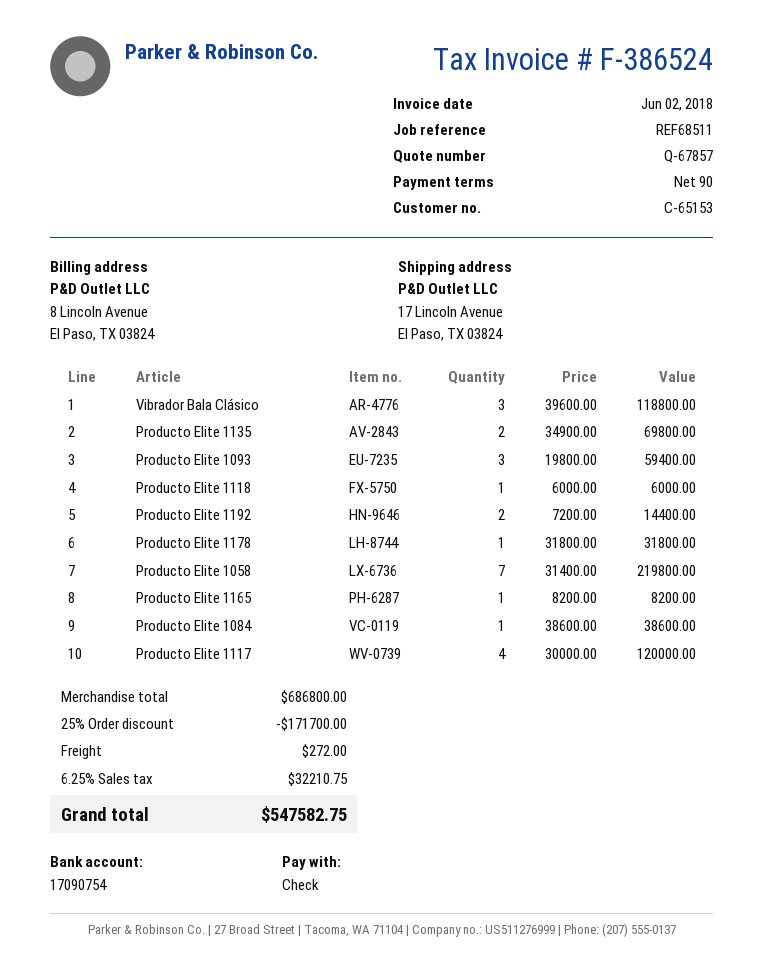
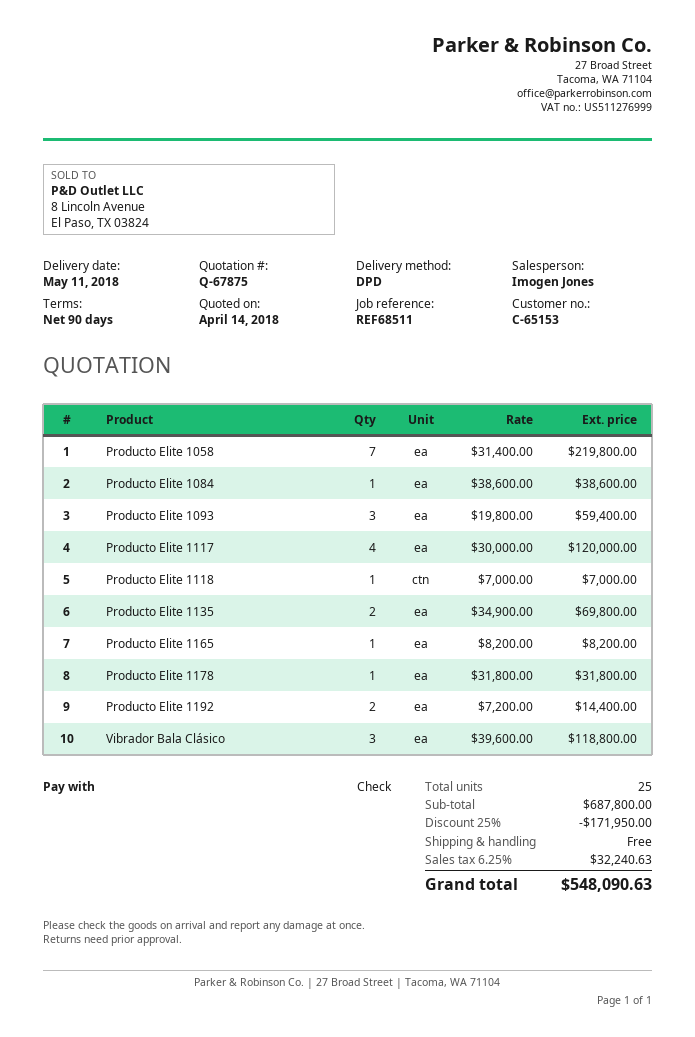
quote number: Q-67857 -> Q-67875
Producto Elite 1118: 1 x 6000.00 = 6000.00 -> 1 x 7000.00 = 7000.00
subtotal: 686800.00 -> 687800.00
discount: 25% = 171700.00 -> 25% = 171950.00
shipping: 272.00 -> 0.00
tax: 6.25% = 32210.75 -> 6.25% = 32240.63
total: 547582.75 -> 548090.63

